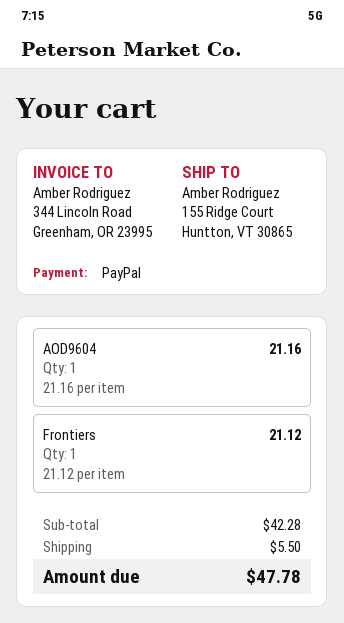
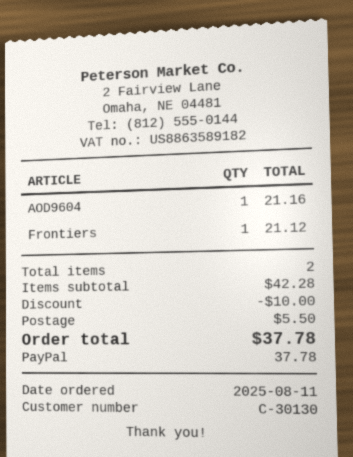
discount: none -> 10.00
total: 47.78 -> 37.78

